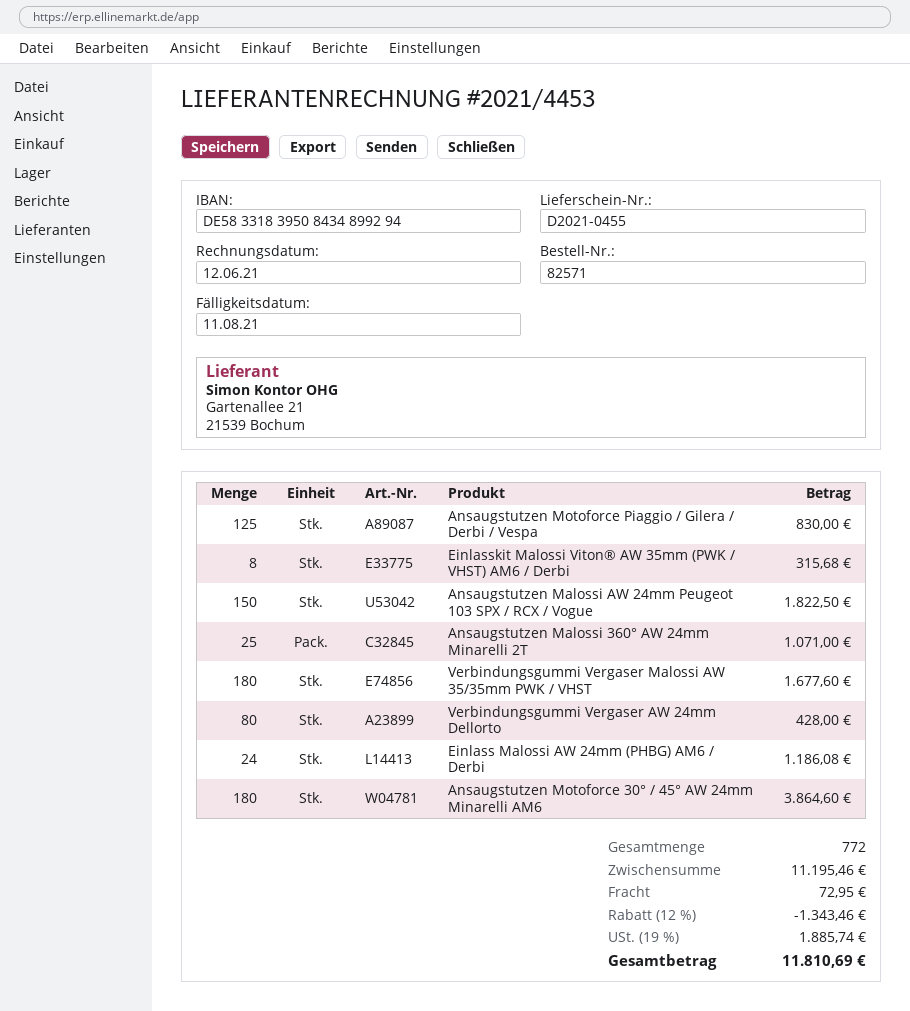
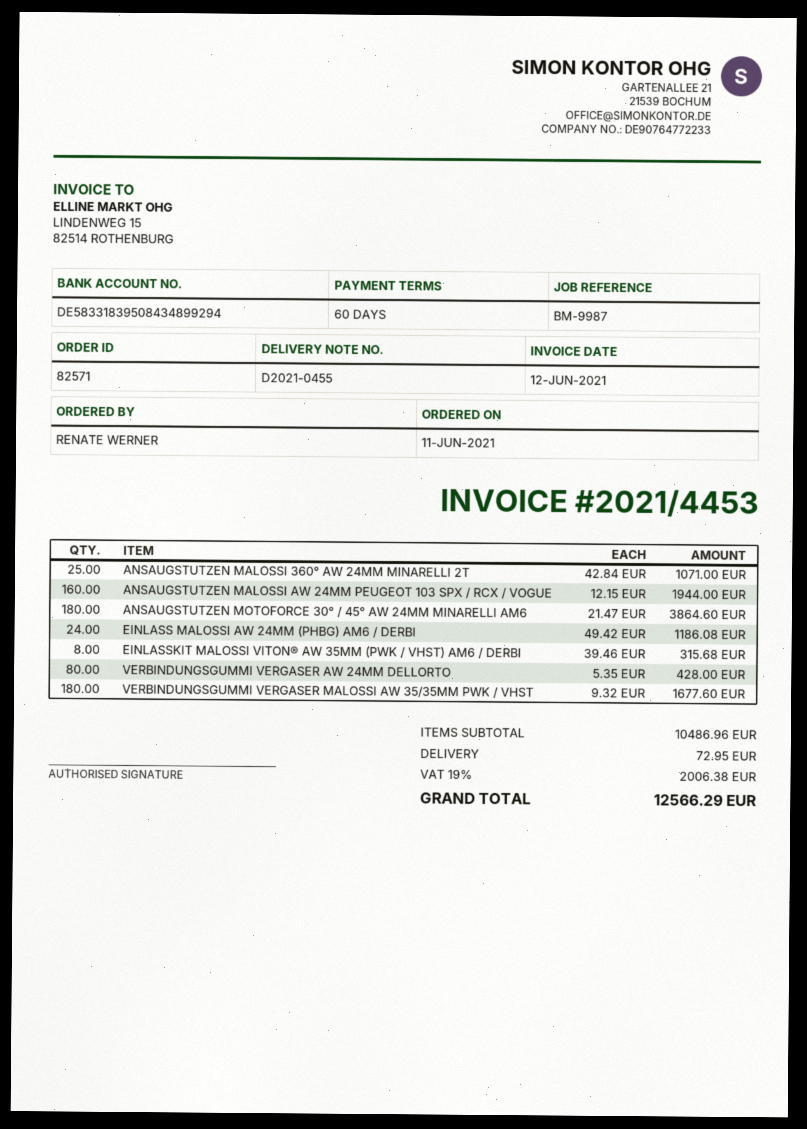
Ansaugstutzen Motoforce Piaggio / Gilera / Derbi / Vespa: 125 for 830.00 -> none
Ansaugstutzen Malossi AW 24mm Peugeot 103 SPX / RCX / Vogue: 150 for 1822.50 -> 160 for 1944.00
subtotal: 11195.46 -> 10486.96
discount: 12% = 1343.46 -> none
tax: 19% = 1885.74 -> 19% = 2006.38
total: 11810.69 -> 12566.29

